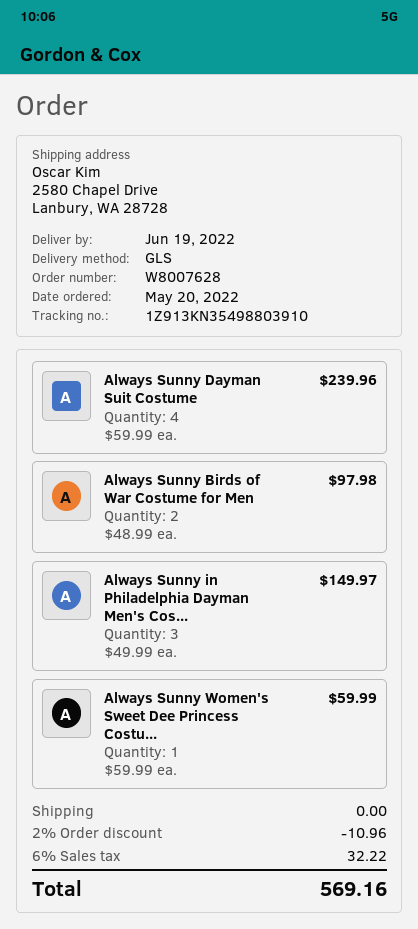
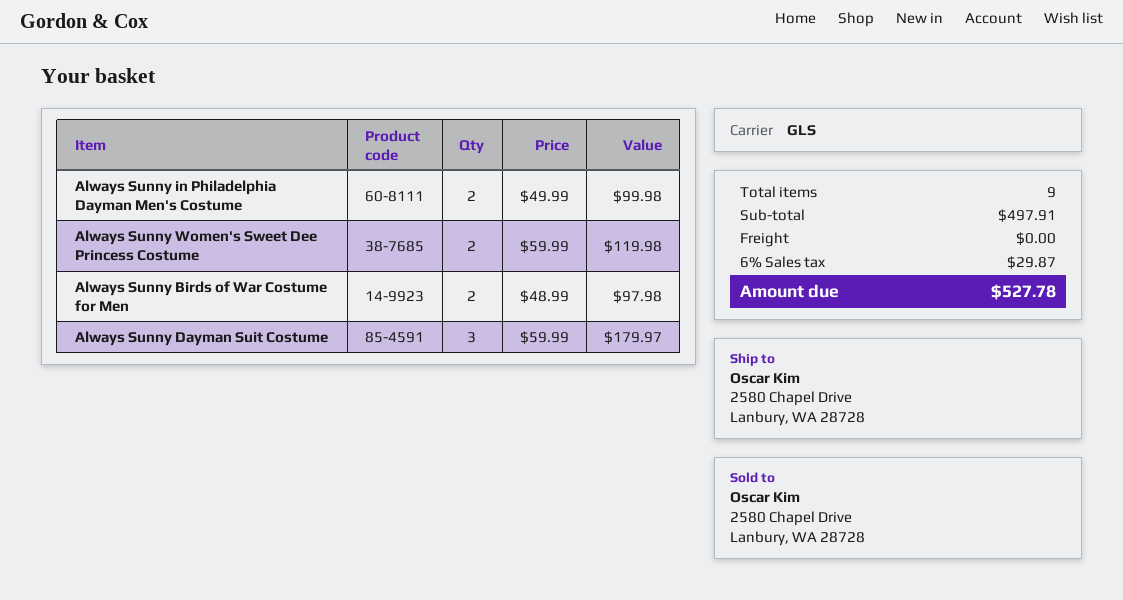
Always Sunny Dayman Suit Costume: 4 x 59.99 = 239.96 -> 3 x 59.99 = 179.97
Always Sunny in Philadelphia Dayman Men's Cos...: 3 x 49.99 = 149.97 -> 2 x 49.99 = 99.98
Always Sunny Women's Sweet Dee Princess Costu...: 1 x 59.99 = 59.99 -> 2 x 59.99 = 119.98
discount: 2% = 10.96 -> none
tax: 6% = 32.22 -> 6% = 29.87
total: 569.16 -> 527.78

